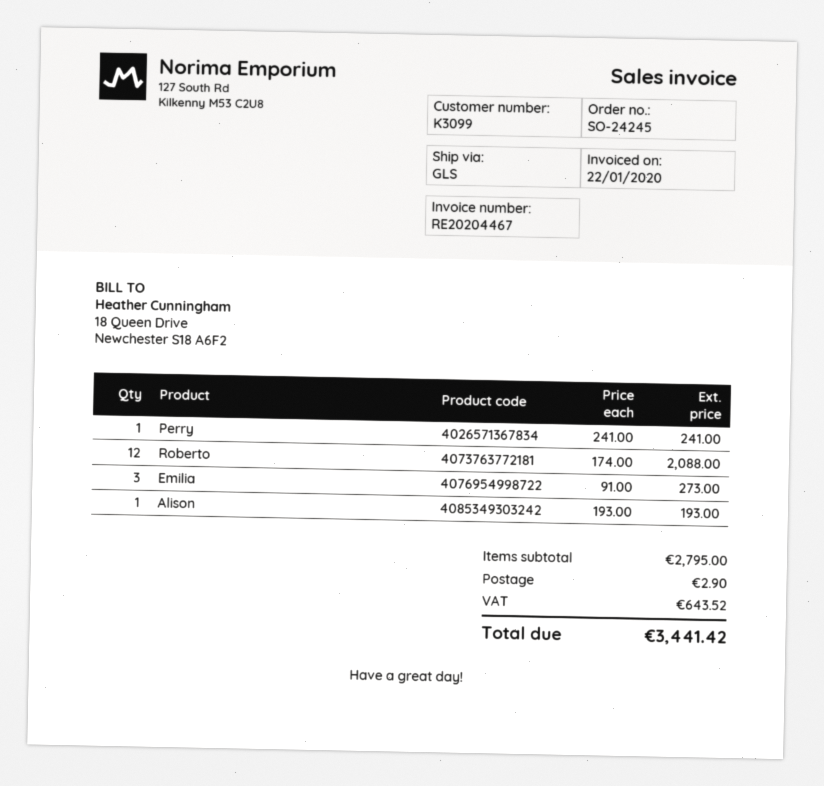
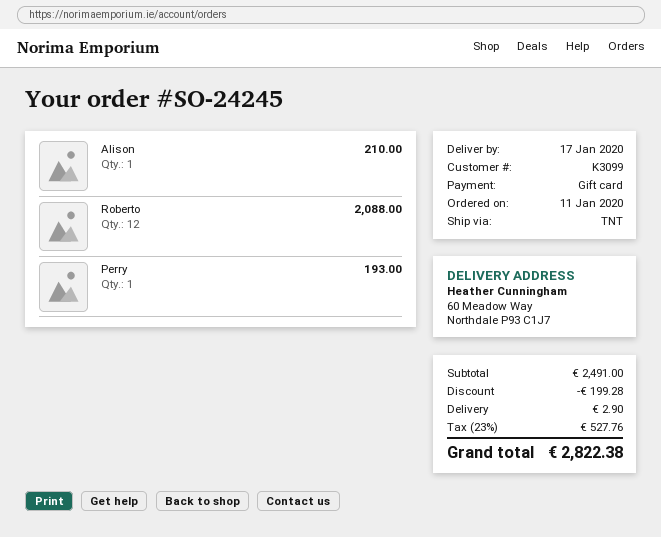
shipping method: GLS -> TNT
Perry: 1 for 241.00 -> 1 for 193.00
Emilia: 3 for 273.00 -> none
Alison: 1 for 193.00 -> 1 for 210.00
subtotal: 2795.00 -> 2491.00
discount: none -> 199.28
tax: 643.52 -> 527.76
total: 3441.42 -> 2822.38

